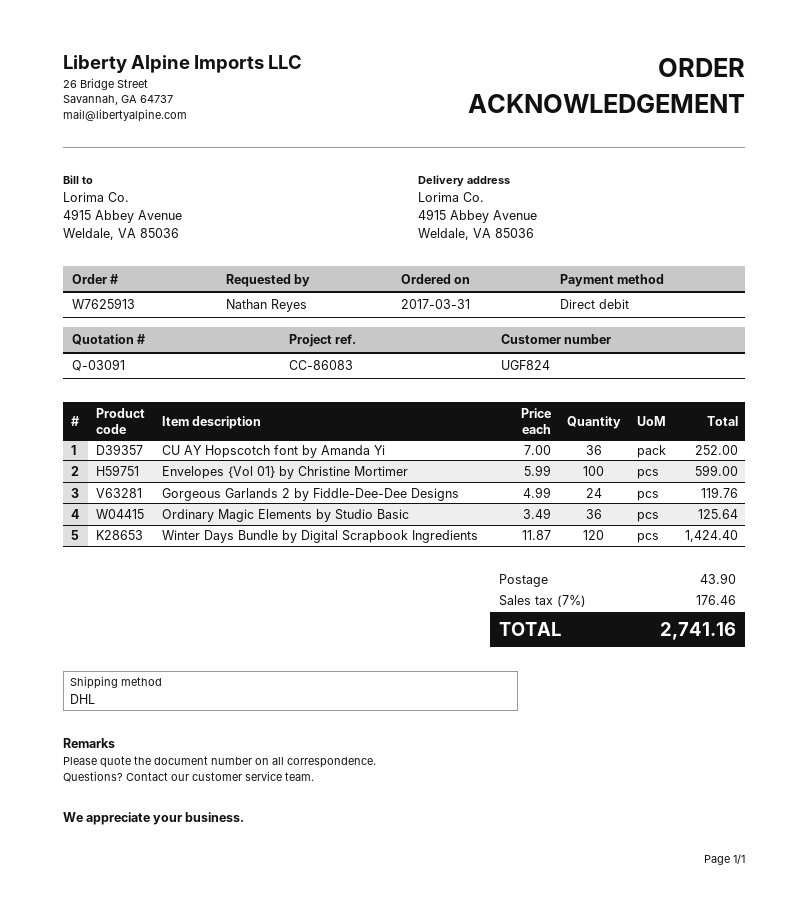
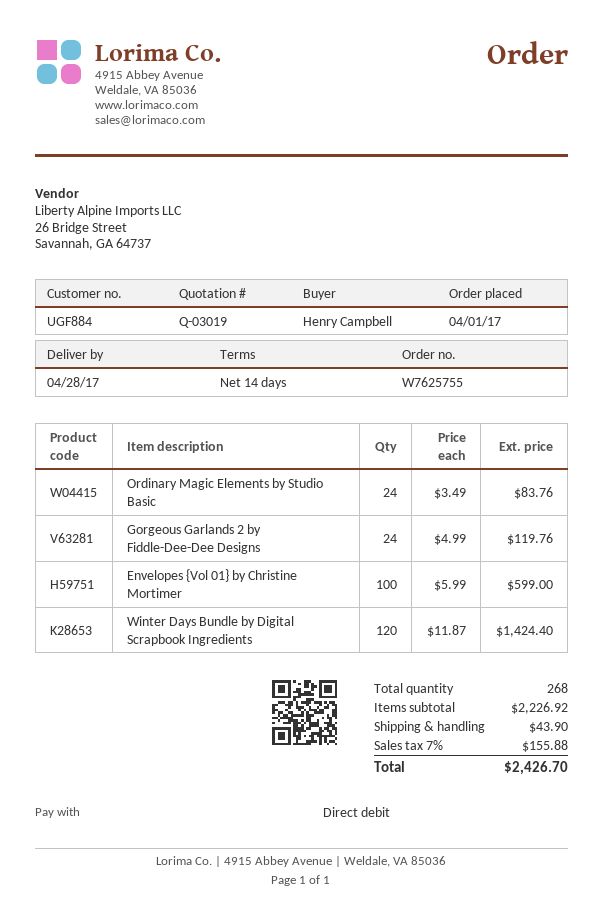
quote number: Q-03091 -> Q-03019
order number: W7625913 -> W7625755
order date: 2017-03-31 -> 2017-04-01
customer number: UGF824 -> UGF884
ordered by: Nathan Reyes -> Henry Campbell
CU AY Hopscotch font by Amanda Yi: 36 x 7.00 = 252.00 -> none
Ordinary Magic Elements by Studio Basic: 36 x 3.49 = 125.64 -> 24 x 3.49 = 83.76
tax: 7% = 176.46 -> 7% = 155.88
total: 2741.16 -> 2426.70

